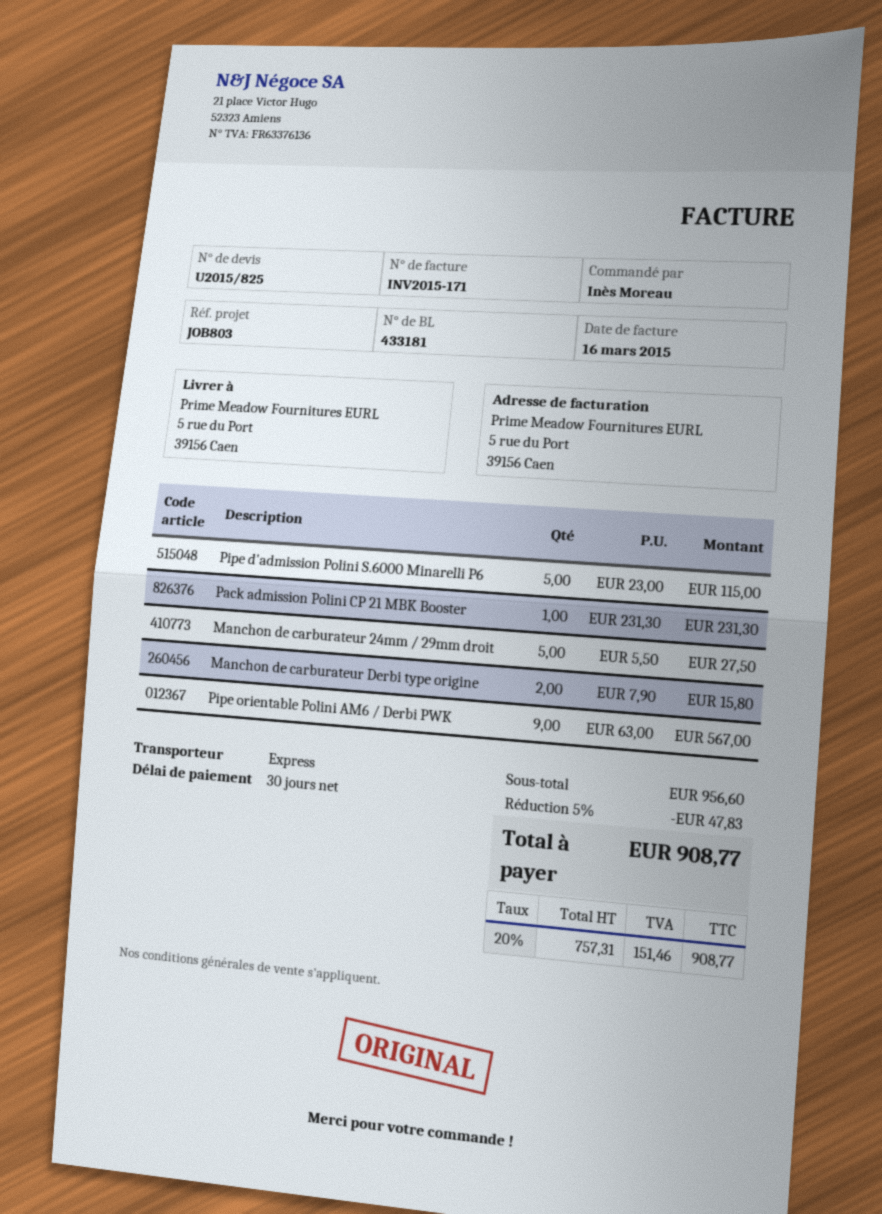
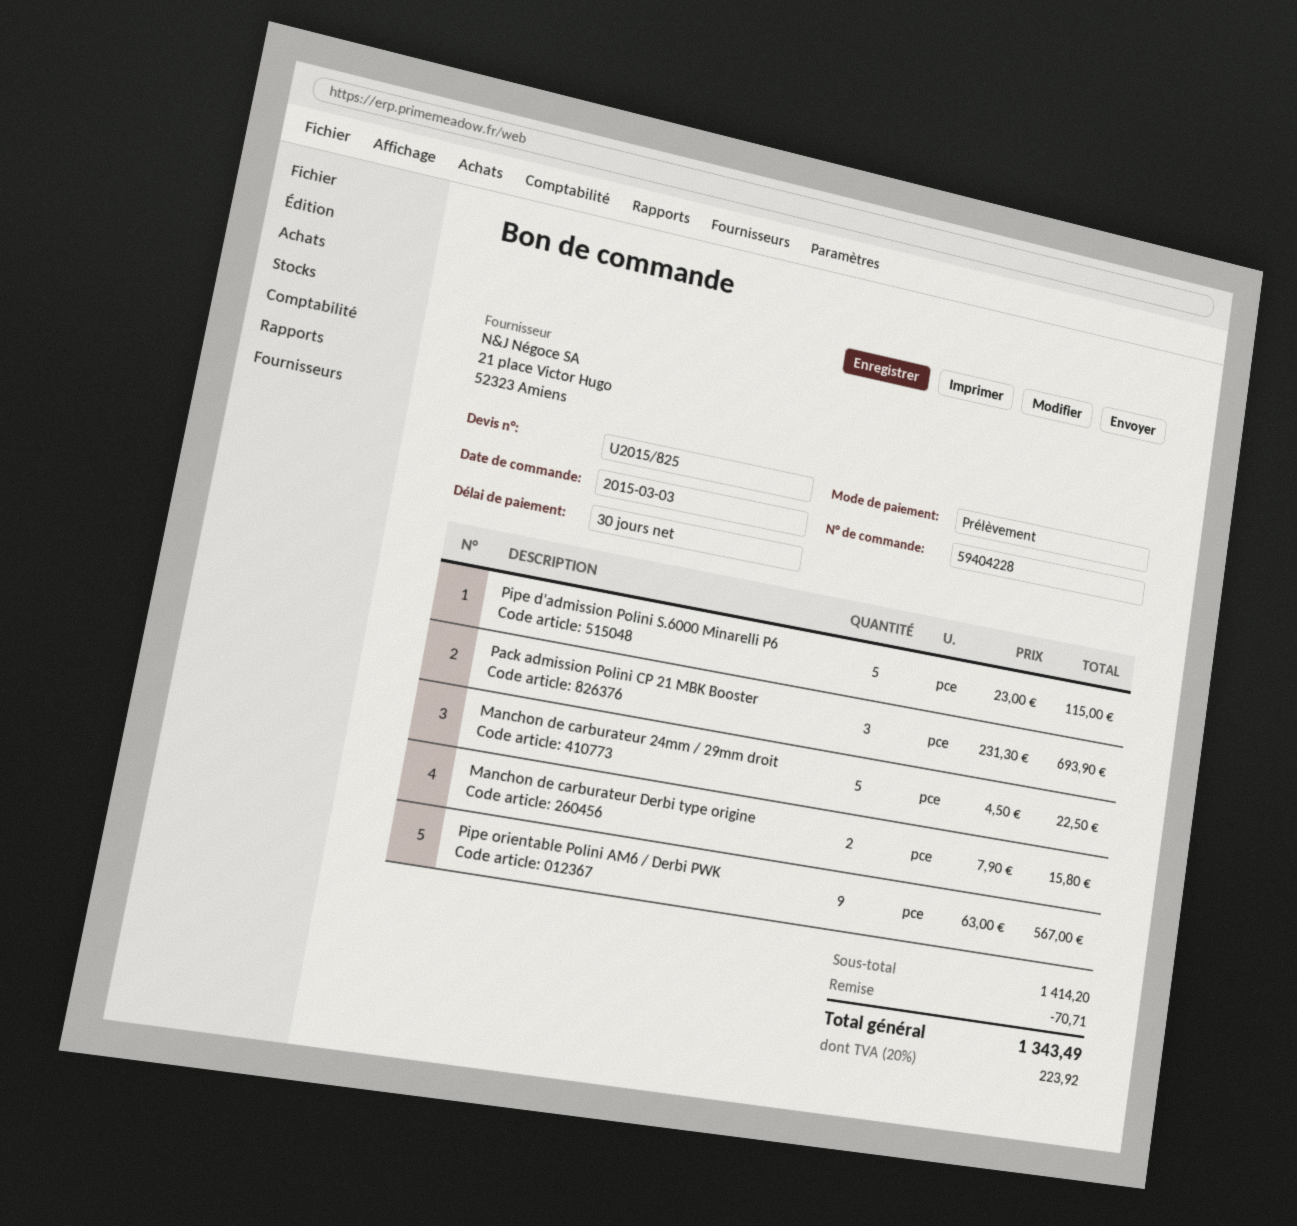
Pack admission Polini CP 21 MBK Booster: 1 x 231.30 = 231.30 -> 3 x 231.30 = 693.90
Manchon de carburateur 24mm / 29mm droit: 5 x 5.50 = 27.50 -> 5 x 4.50 = 22.50
subtotal: 956.60 -> 1414.20
discount: 47.83 -> 70.71
tax: 20% = 151.46 -> 20% = 223.92
total: 908.77 -> 1343.49

